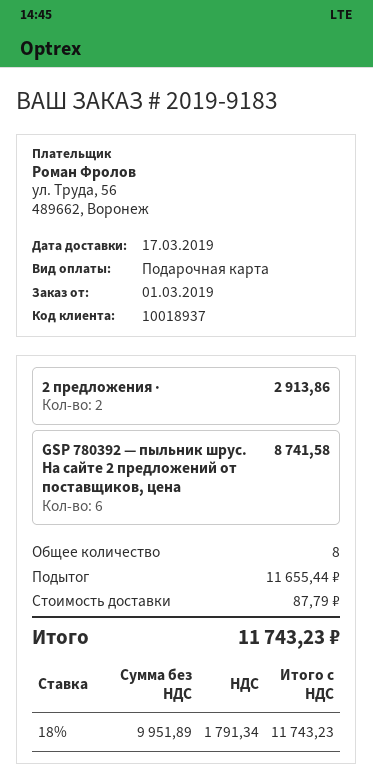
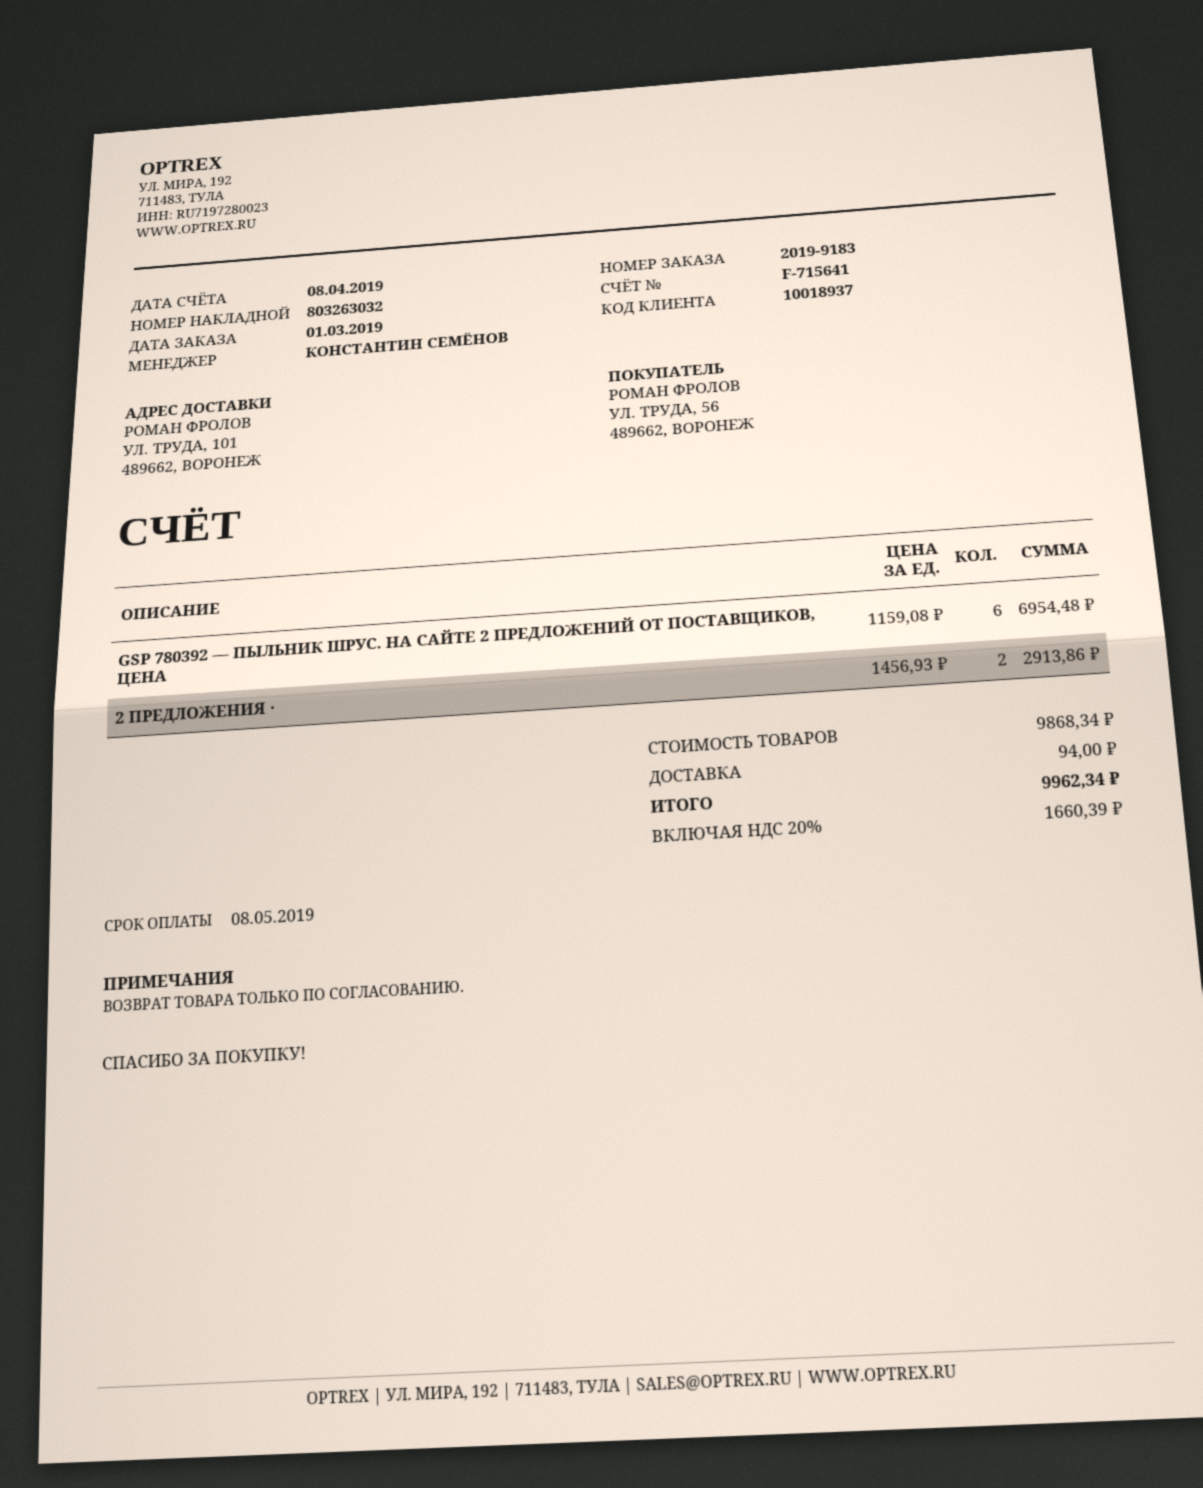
GSP 780392 — пыльник шрус. На сайте 2 предложений от поставщиков, цена: 6 for 8741.58 -> 6 for 6954.48
subtotal: 11655.44 -> 9868.34
shipping: 87.79 -> 94.00
tax: 18% = 1791.34 -> 20% = 1660.39
total: 11743.23 -> 9962.34

